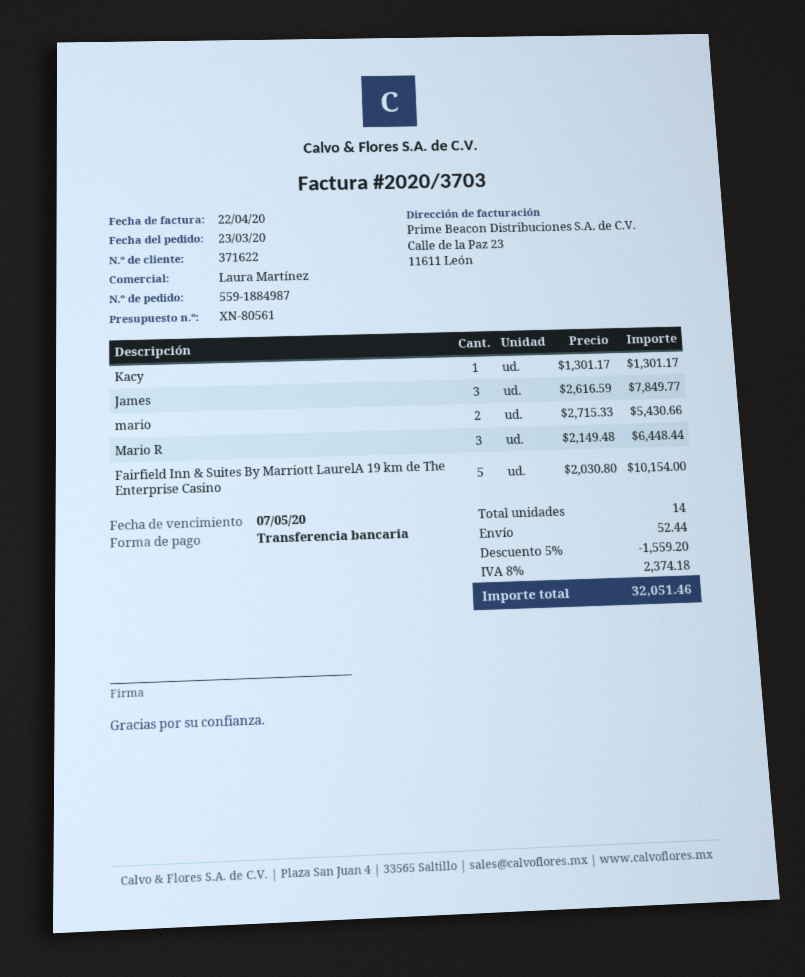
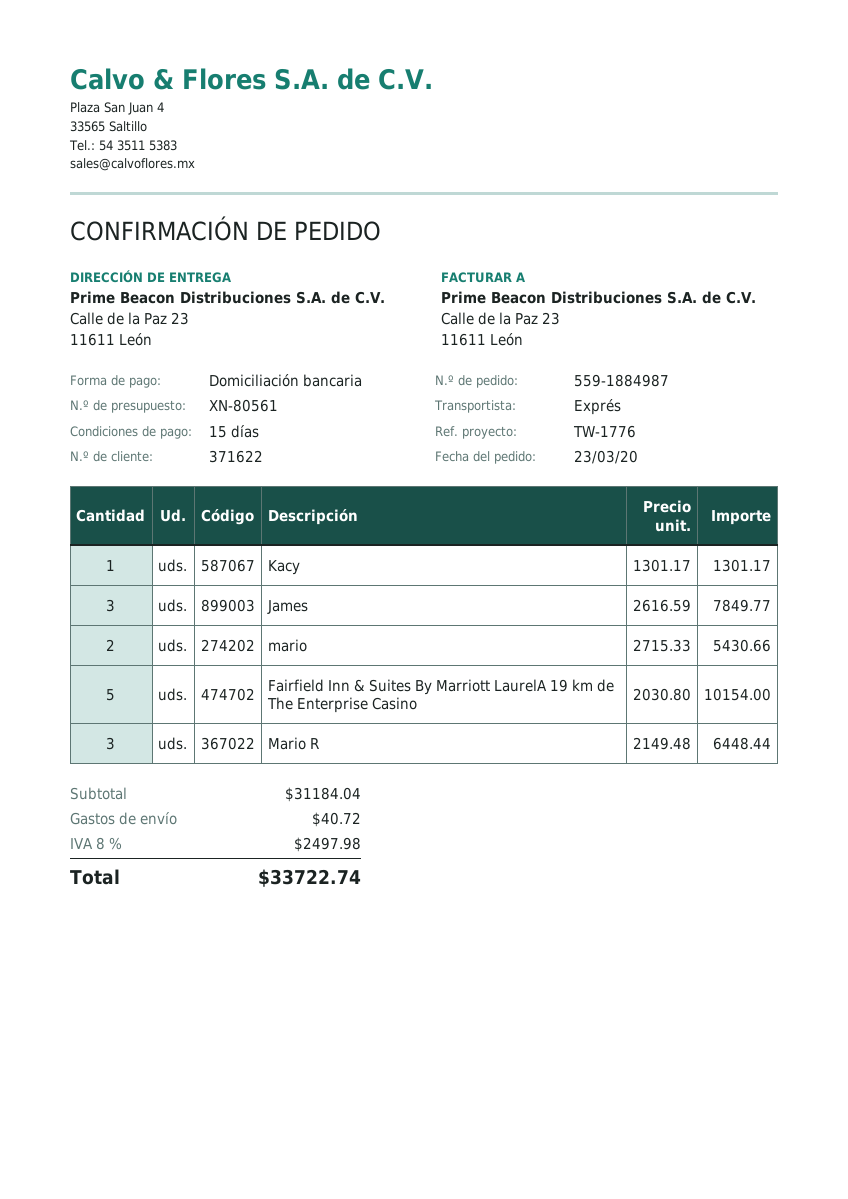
payment method: bank transfer -> direct debit
discount: 5% = 1559.20 -> none
shipping: 52.44 -> 40.72
tax: 8% = 2374.18 -> 8% = 2497.98
total: 32051.46 -> 33722.74

